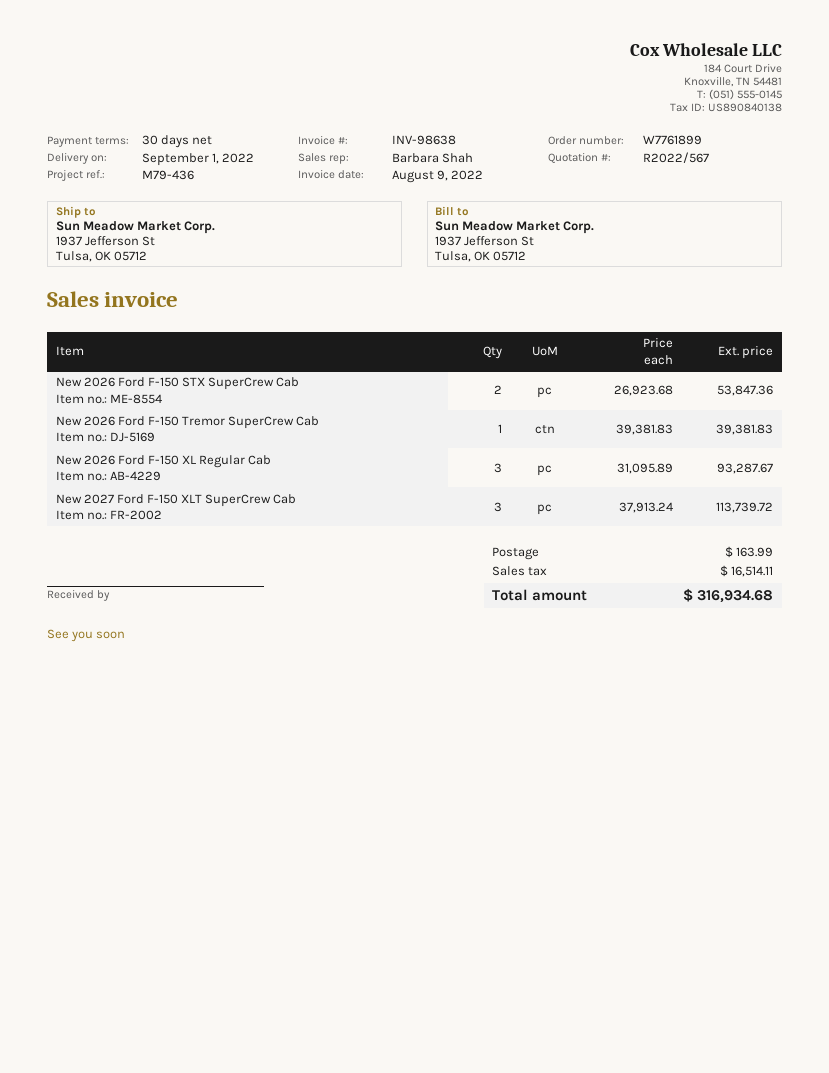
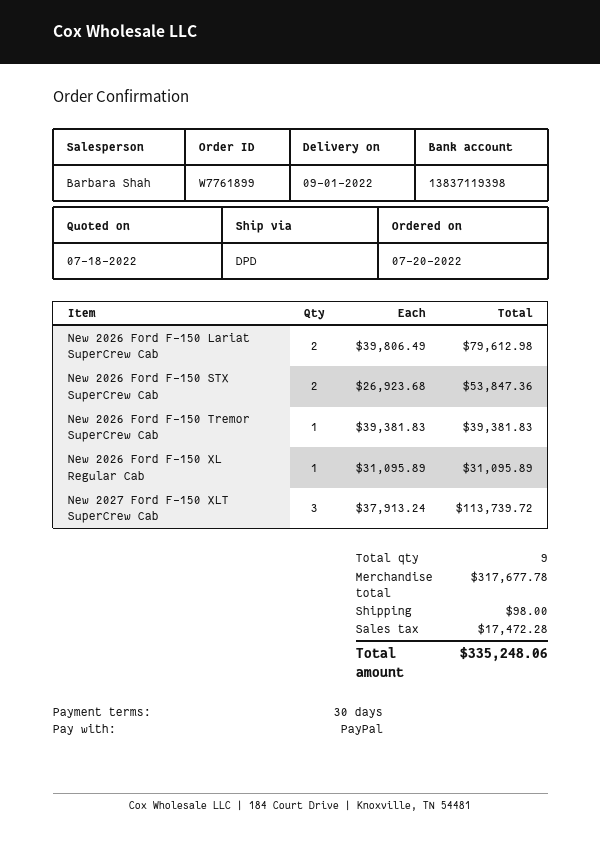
New 2026 Ford F-150 XL Regular Cab: 3 x 31095.89 = 93287.67 -> 1 x 31095.89 = 31095.89
New 2026 Ford F-150 Lariat SuperCrew Cab: none -> 2 x 39806.49 = 79612.98
shipping: 163.99 -> 98.00
tax: 16514.11 -> 17472.28
total: 316934.68 -> 335248.06

